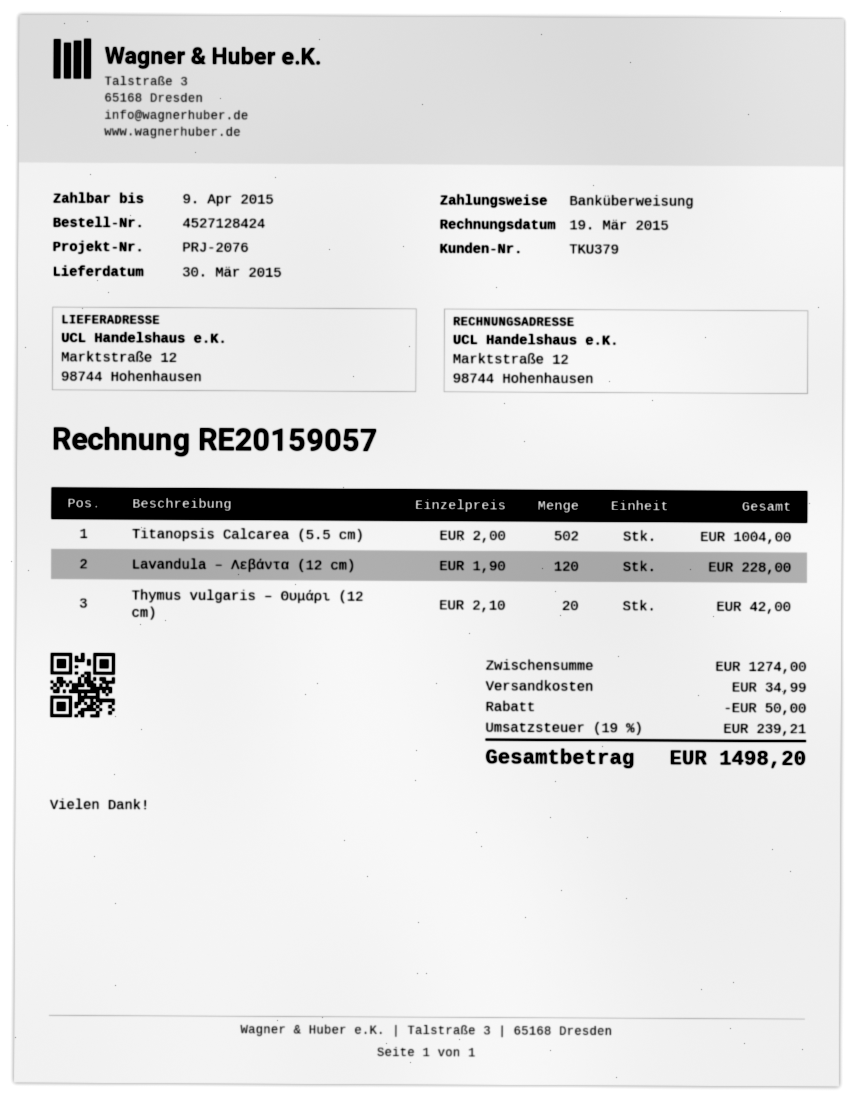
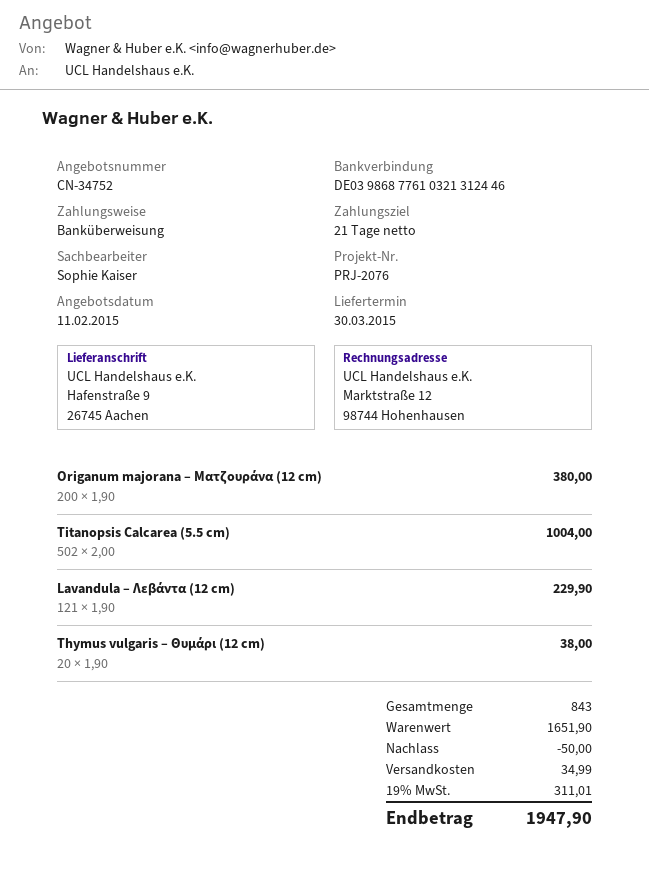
ship to: Marktstraße 12, 98744 Hohenhausen -> Hafenstraße 9, 26745 Aachen
Lavandula – Λεβάντα (12 cm): 120 x 1.90 = 228.00 -> 121 x 1.90 = 229.90
Thymus vulgaris – Θυμάρι (12 cm): 20 x 2.10 = 42.00 -> 20 x 1.90 = 38.00
Origanum majorana – Ματζουράνα (12 cm): none -> 200 x 1.90 = 380.00
subtotal: 1274.00 -> 1651.90
tax: 19% = 239.21 -> 19% = 311.01
total: 1498.20 -> 1947.90

